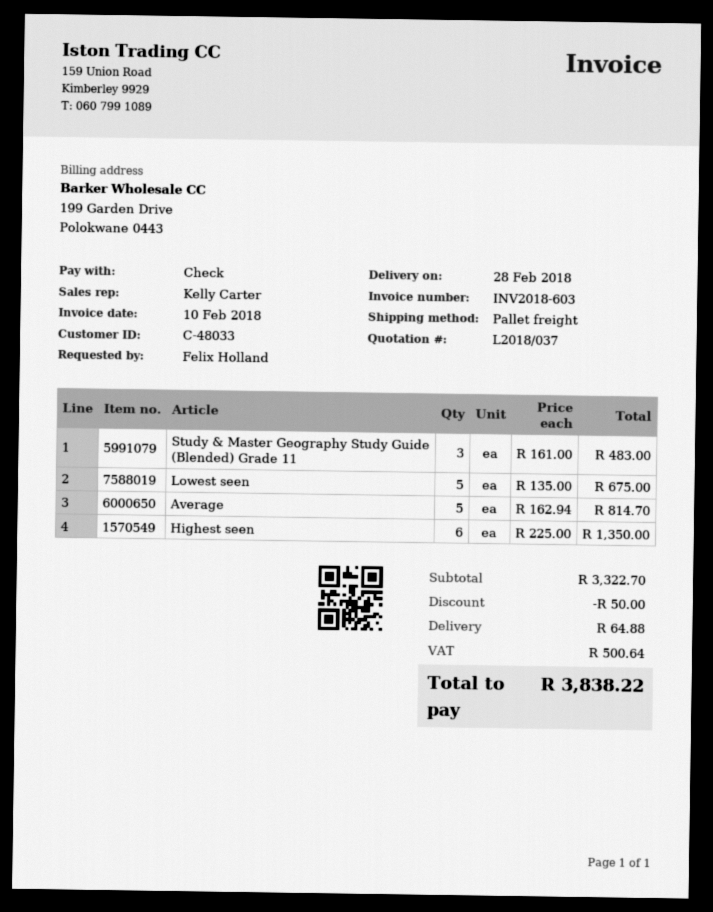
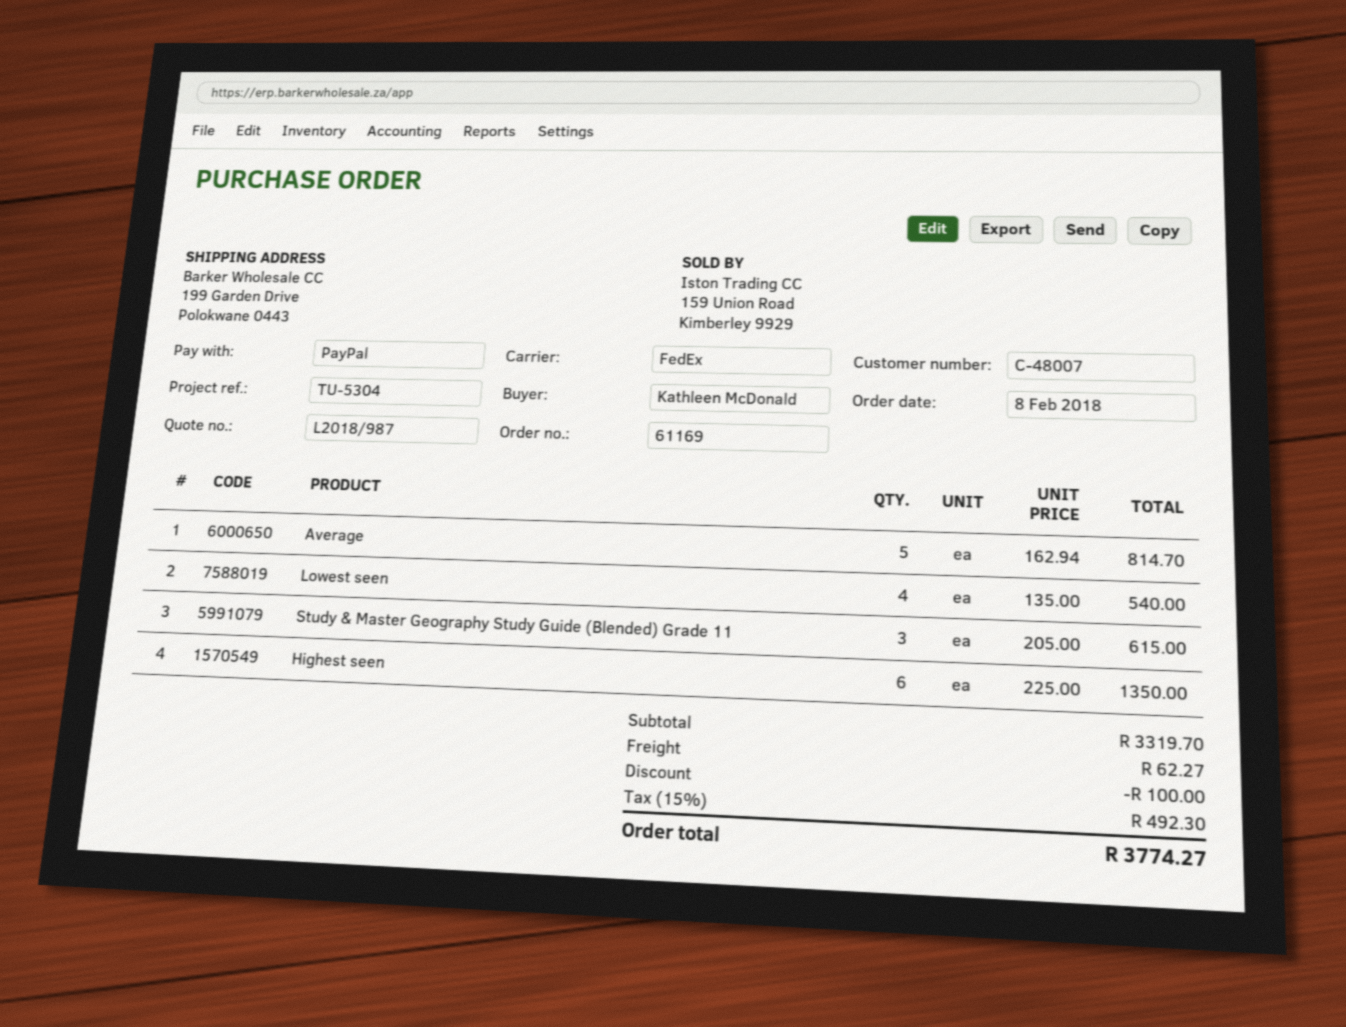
quote number: L2018/037 -> L2018/987
customer number: C-48033 -> C-48007
ordered by: Felix Holland -> Kathleen McDonald
payment method: cheque -> PayPal
shipping method: pallet freight -> FedEx
Study & Master Geography Study Guide (Blended) Grade 11: 3 x 161.00 = 483.00 -> 3 x 205.00 = 615.00
Lowest seen: 5 x 135.00 = 675.00 -> 4 x 135.00 = 540.00
subtotal: 3322.70 -> 3319.70
discount: 50.00 -> 100.00
shipping: 64.88 -> 62.27
tax: 500.64 -> 492.30
total: 3838.22 -> 3774.27

